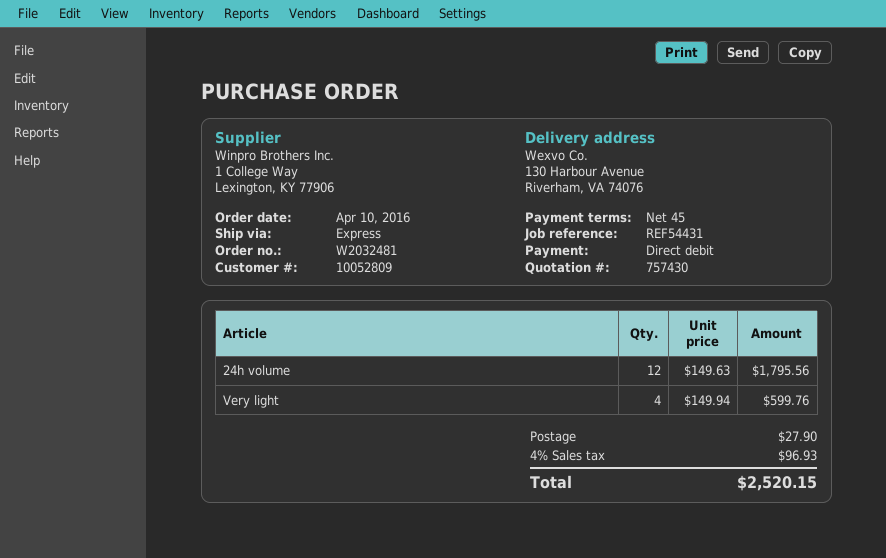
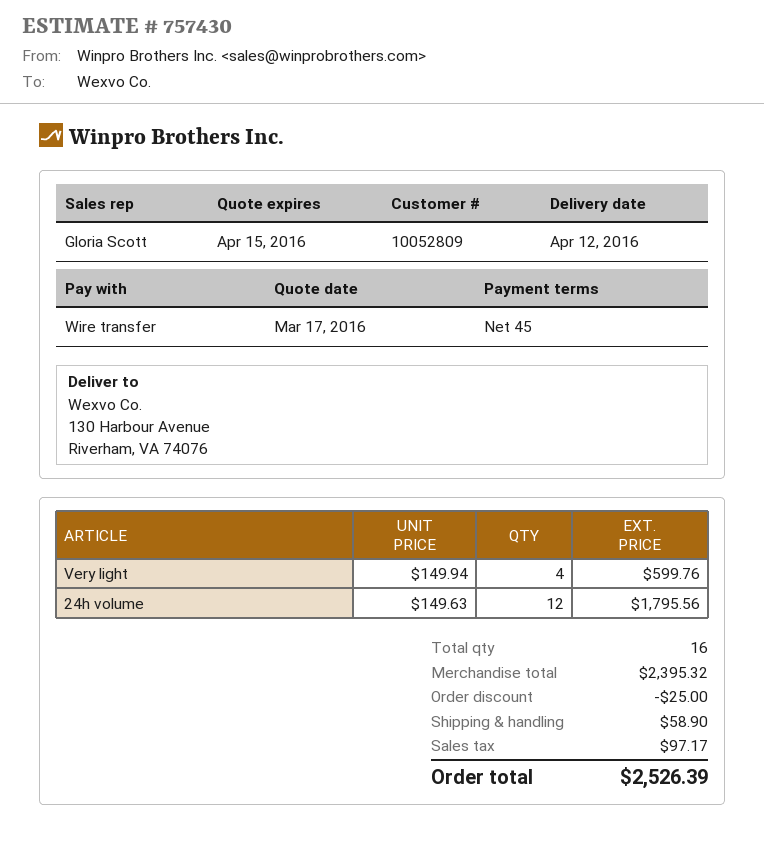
payment method: direct debit -> bank transfer
discount: none -> 25.00
shipping: 27.90 -> 58.90
tax: 96.93 -> 97.17
total: 2520.15 -> 2526.39

